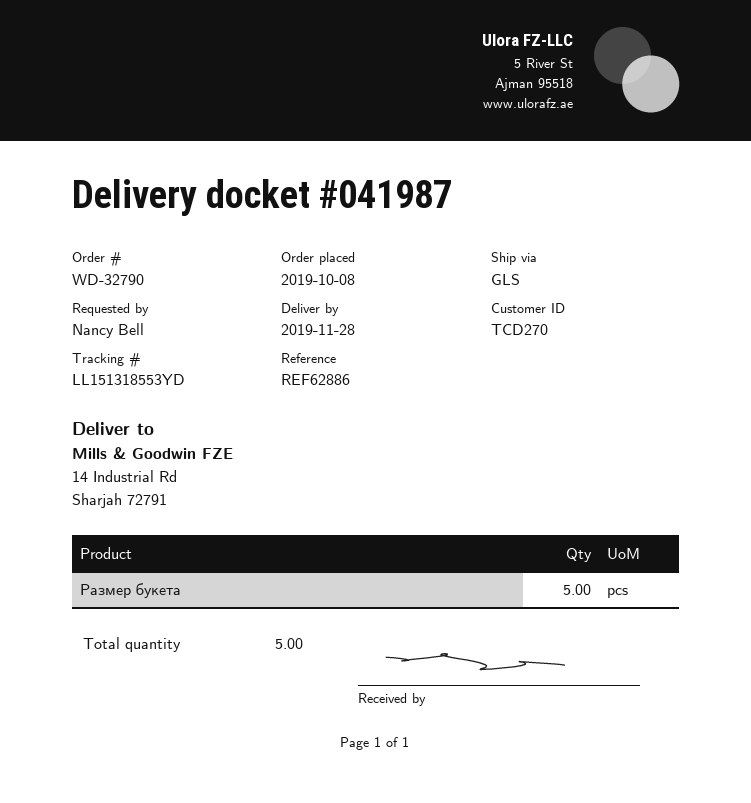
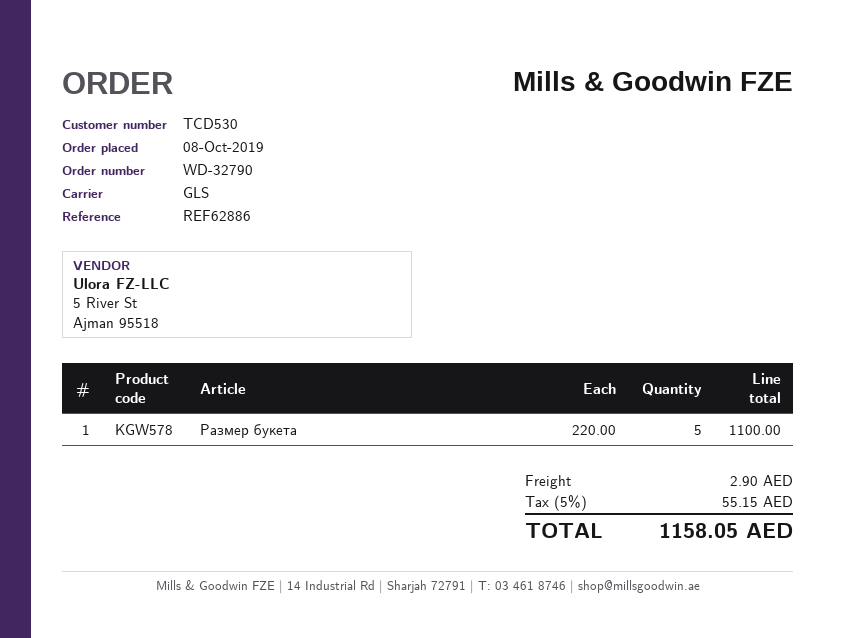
customer number: TCD270 -> TCD530

